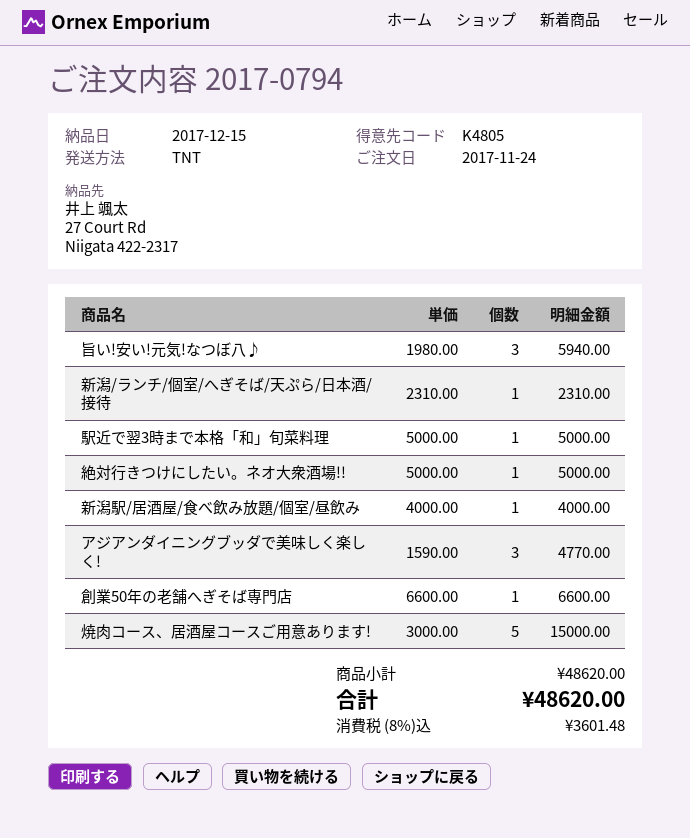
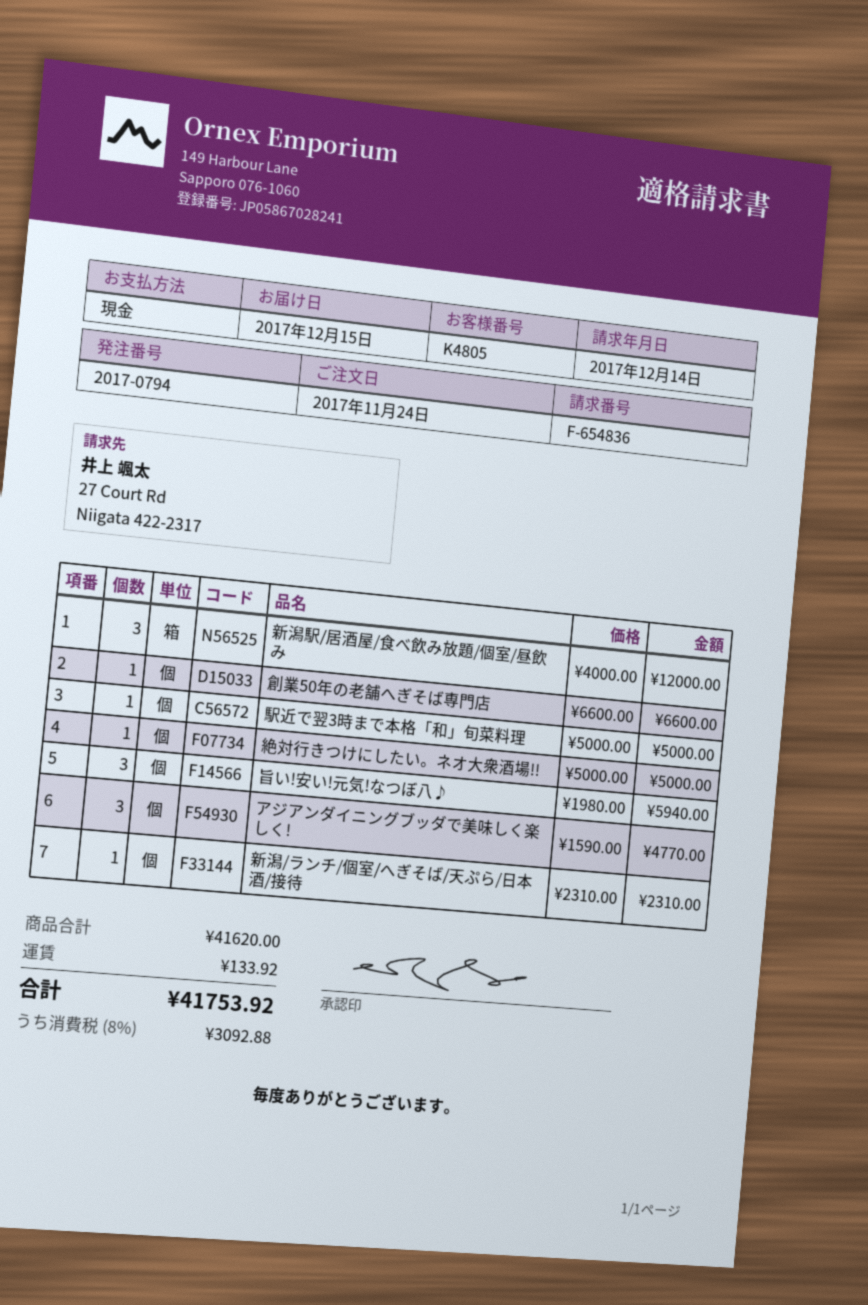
新潟駅/居酒屋/食べ飲み放題/個室/昼飲み: 1 x 4000.00 = 4000.00 -> 3 x 4000.00 = 12000.00
焼肉コース、居酒屋コースご用意あります!: 5 x 3000.00 = 15000.00 -> none
subtotal: 48620.00 -> 41620.00
shipping: none -> 133.92
tax: 8% = 3601.48 -> 8% = 3092.88
total: 48620.00 -> 41753.92

